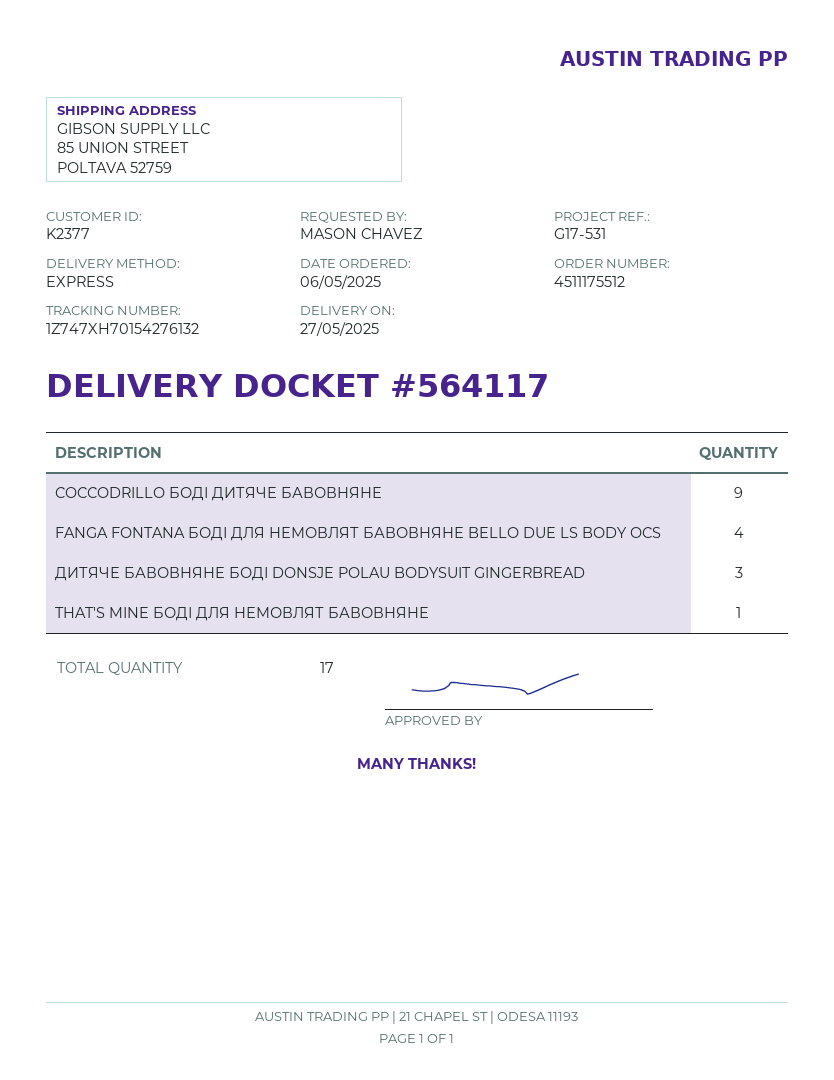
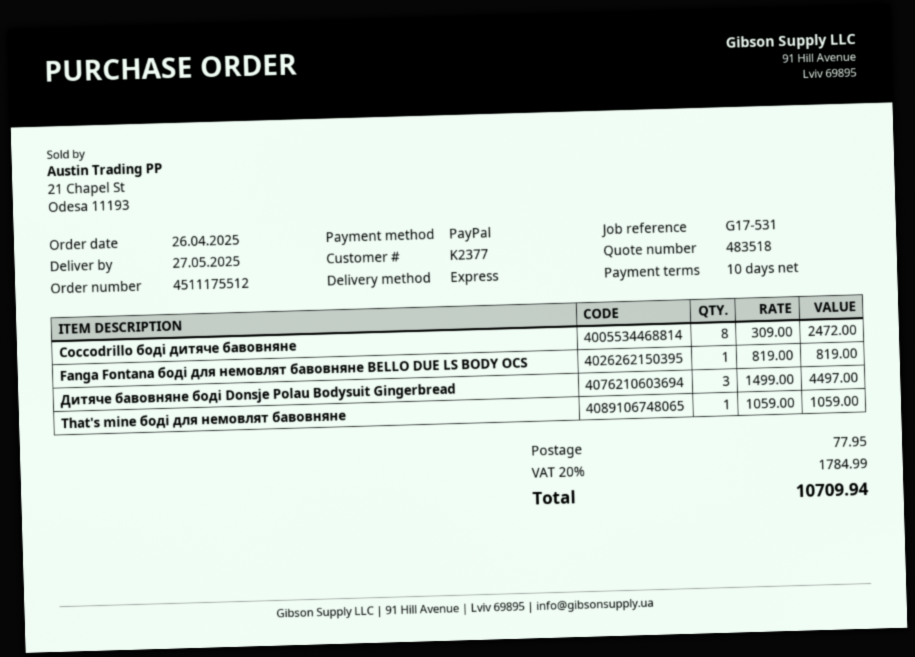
order date: 2025-05-06 -> 2025-04-26
COCCODRILLO БОДІ ДИТЯЧЕ БАВОВНЯНЕ: 9 -> 8
FANGA FONTANA БОДІ ДЛЯ НЕМОВЛЯТ БАВОВНЯНЕ BELLO DUE LS BODY OCS: 4 -> 1

